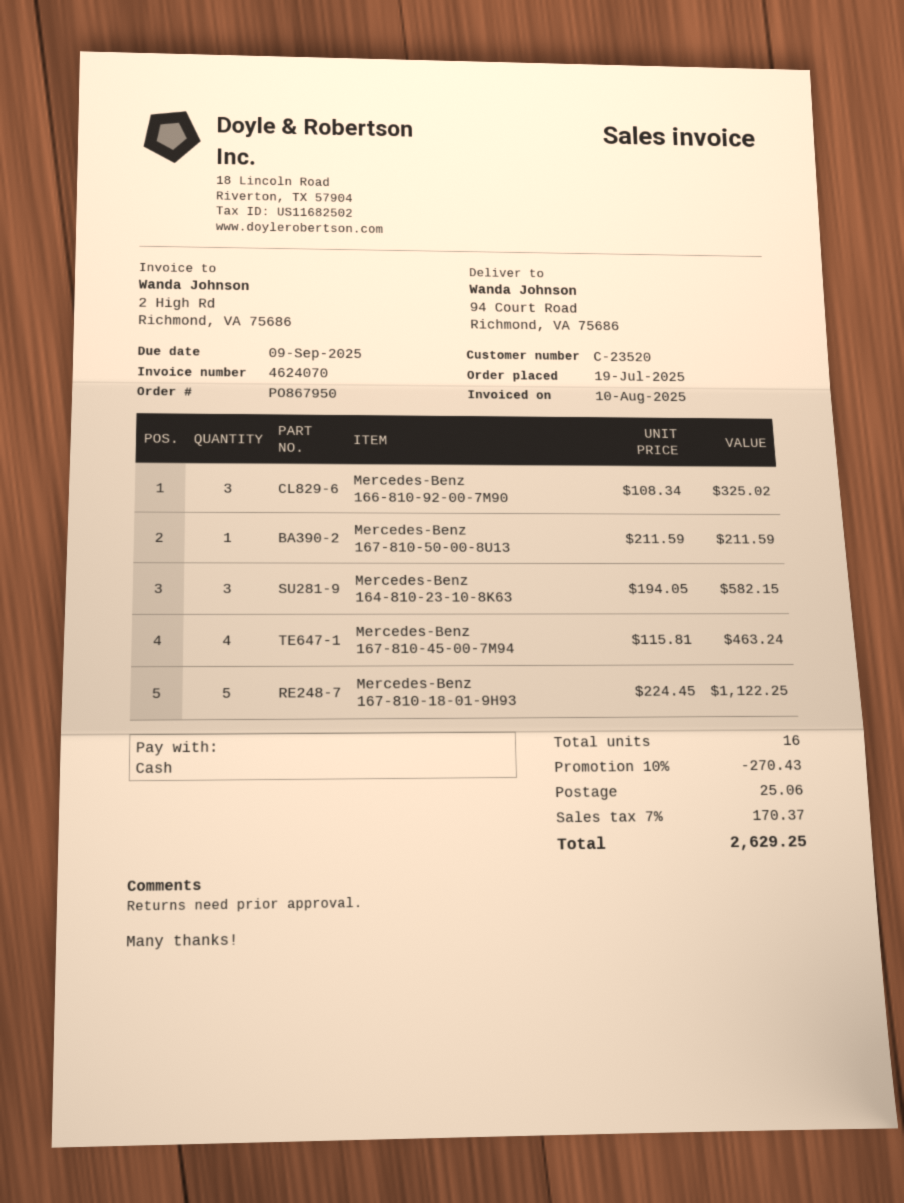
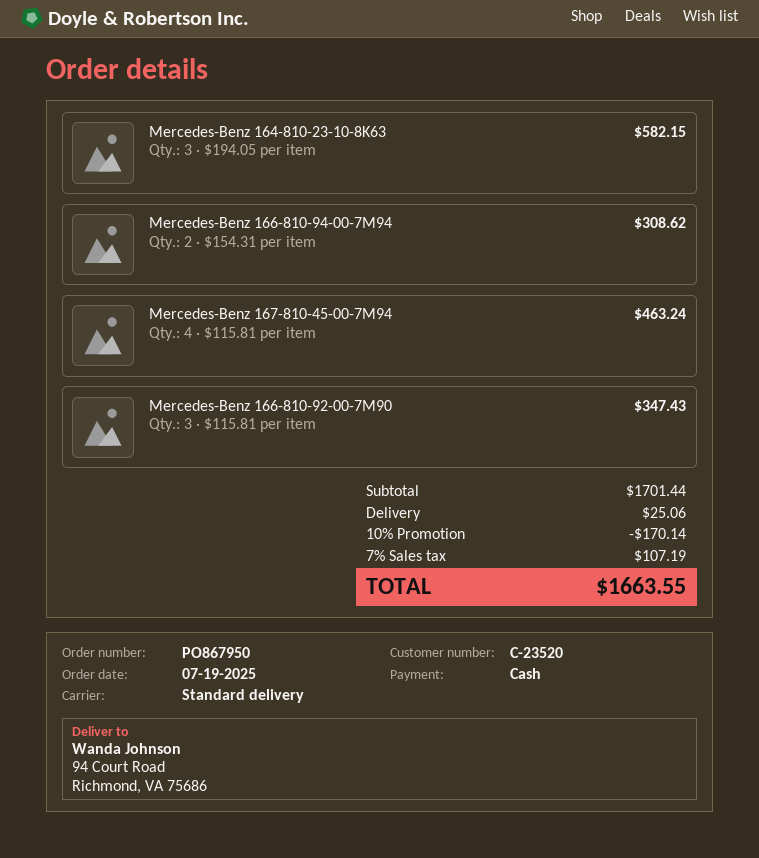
Mercedes-Benz 166-810-92-00-7M90: 3 x 108.34 = 325.02 -> 3 x 115.81 = 347.43
Mercedes-Benz 167-810-50-00-8U13: 1 x 211.59 = 211.59 -> none
Mercedes-Benz 167-810-18-01-9H93: 5 x 224.45 = 1122.25 -> none
Mercedes-Benz 166-810-94-00-7M94: none -> 2 x 154.31 = 308.62
discount: 10% = 270.43 -> 10% = 170.14
tax: 7% = 170.37 -> 7% = 107.19
total: 2629.25 -> 1663.55

